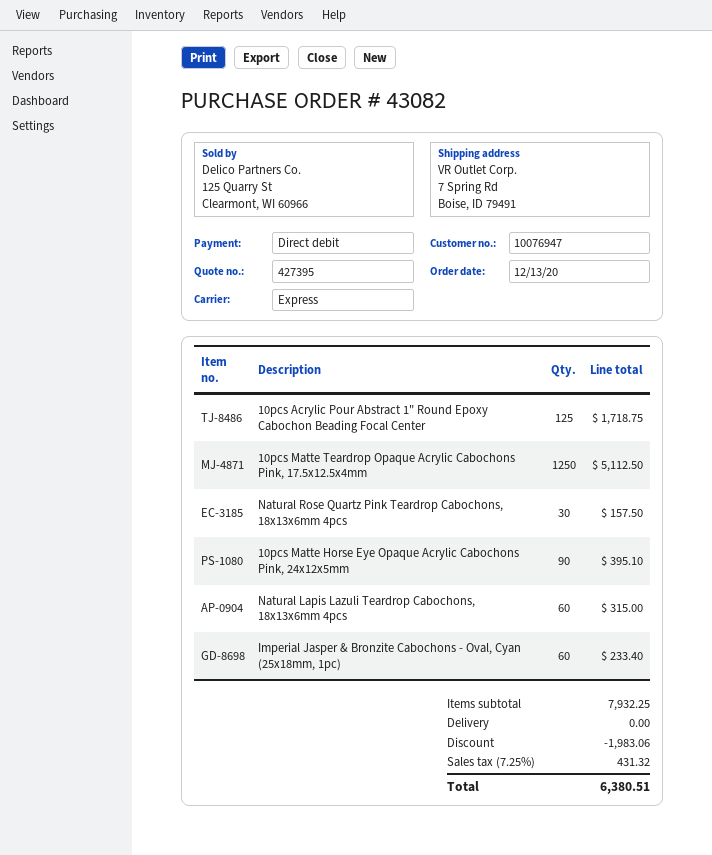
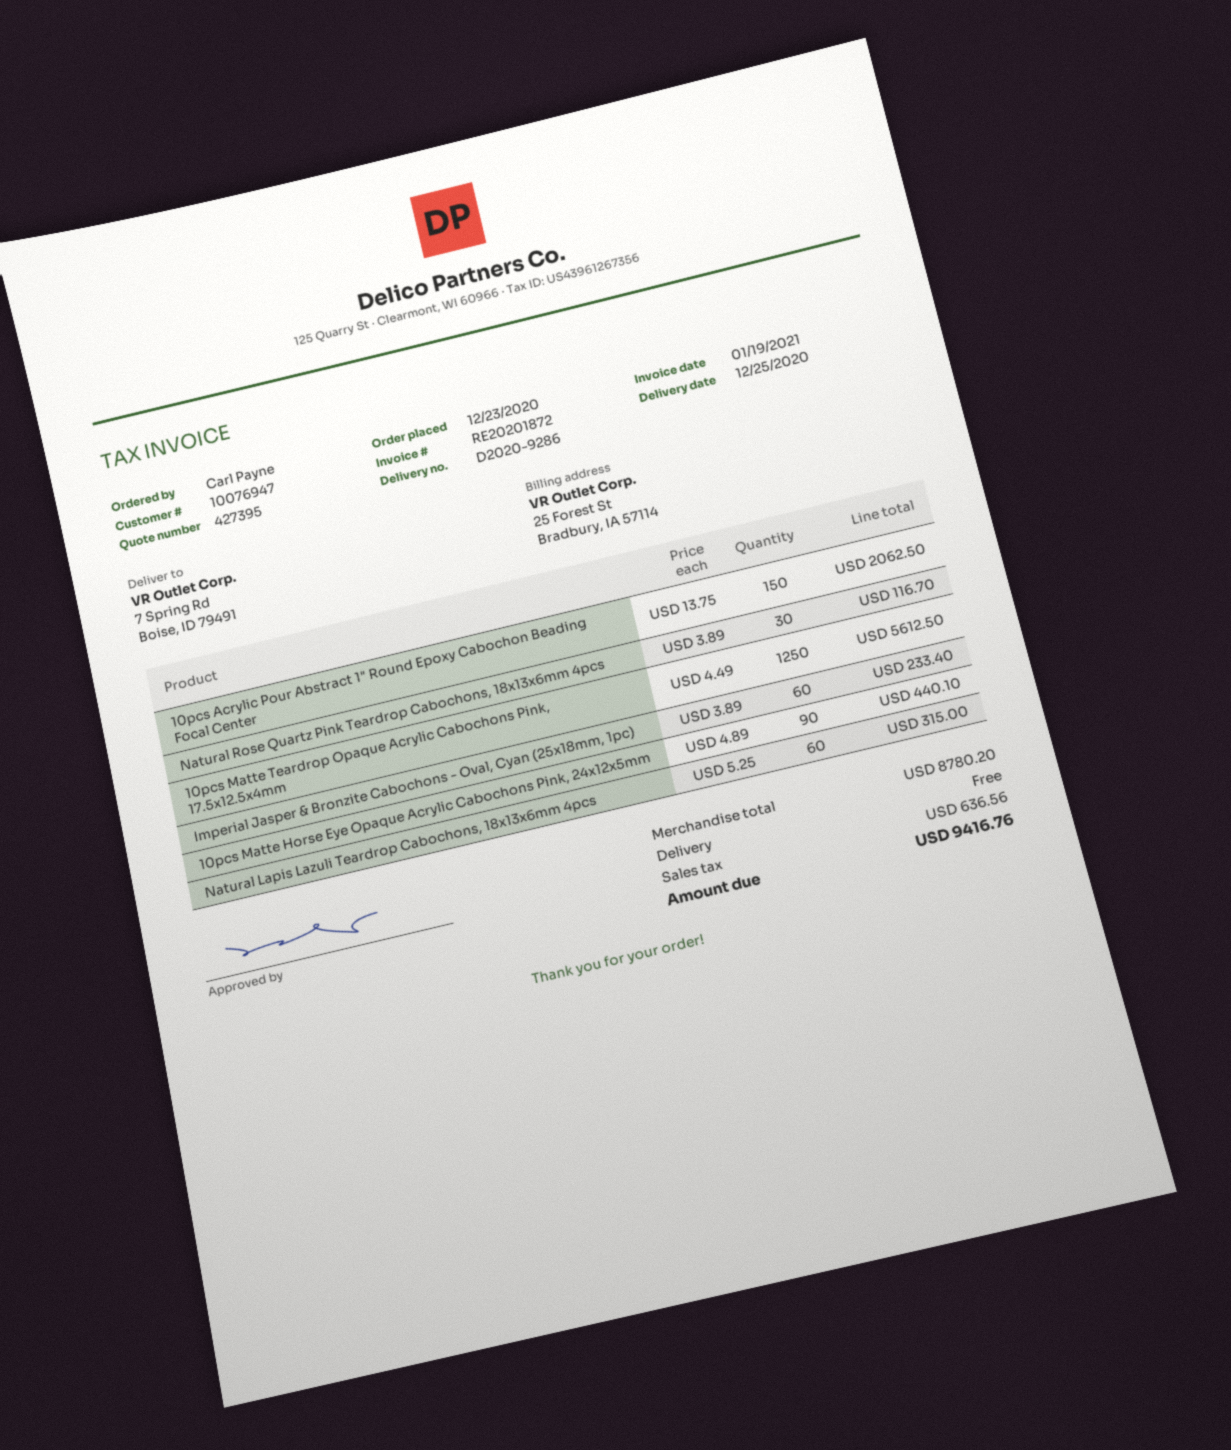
order date: 2020-12-13 -> 2020-12-23
10pcs Acrylic Pour Abstract 1" Round Epoxy Cabochon Beading Focal Center: 125 for 1718.75 -> 150 for 2062.50
10pcs Matte Teardrop Opaque Acrylic Cabochons Pink, 17.5x12.5x4mm: 1250 for 5112.50 -> 1250 for 5612.50
Natural Rose Quartz Pink Teardrop Cabochons, 18x13x6mm 4pcs: 30 for 157.50 -> 30 for 116.70
10pcs Matte Horse Eye Opaque Acrylic Cabochons Pink, 24x12x5mm: 90 for 395.10 -> 90 for 440.10
subtotal: 7932.25 -> 8780.20
discount: 1983.06 -> none
tax: 431.32 -> 636.56
total: 6380.51 -> 9416.76

